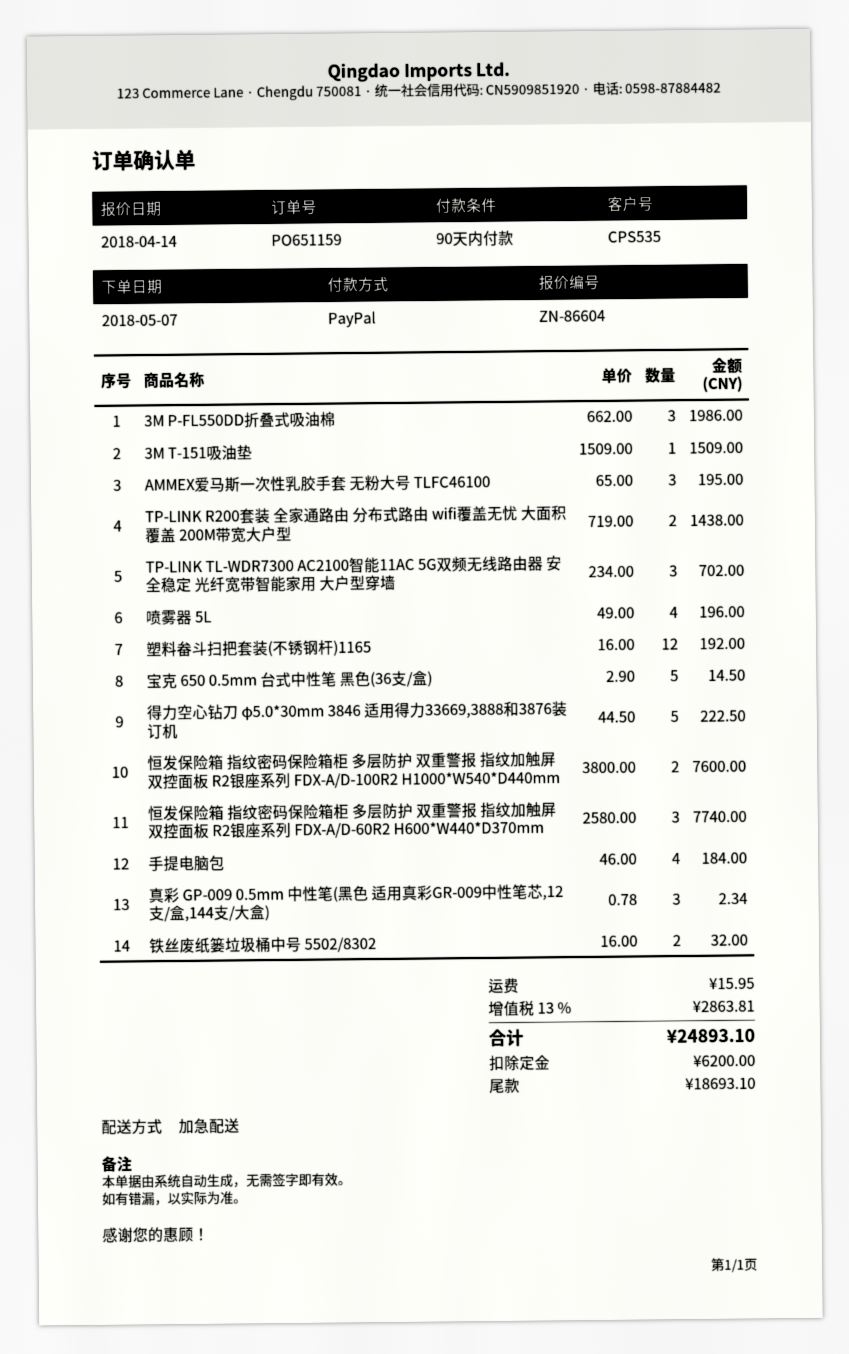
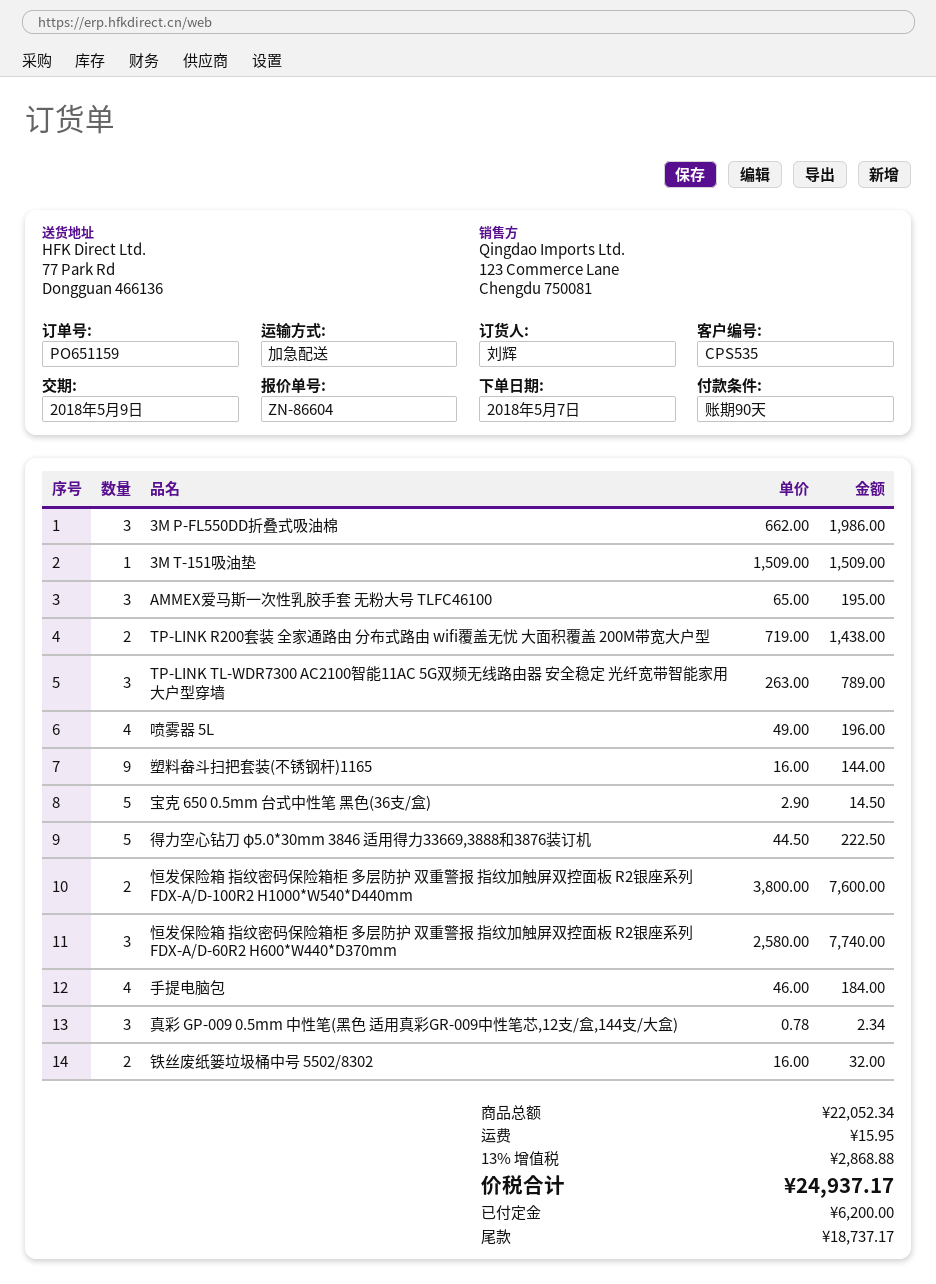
TP-LINK TL-WDR7300 AC2100智能11AC 5G双频无线路由器 安全稳定 光纤宽带智能家用 大户型穿墙: 3 x 234.00 = 702.00 -> 3 x 263.00 = 789.00
塑料畚斗扫把套装(不锈钢杆)1165: 12 x 16.00 = 192.00 -> 9 x 16.00 = 144.00
tax: 13% = 2863.81 -> 13% = 2868.88
total: 24893.10 -> 24937.17
balance: 18693.10 -> 18737.17

